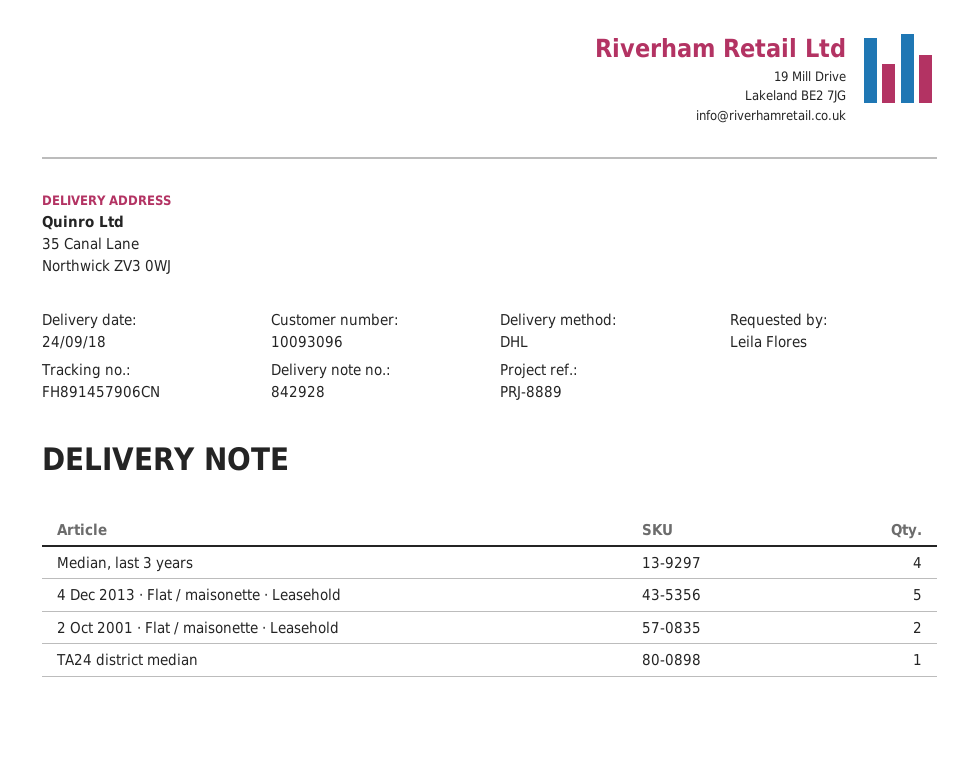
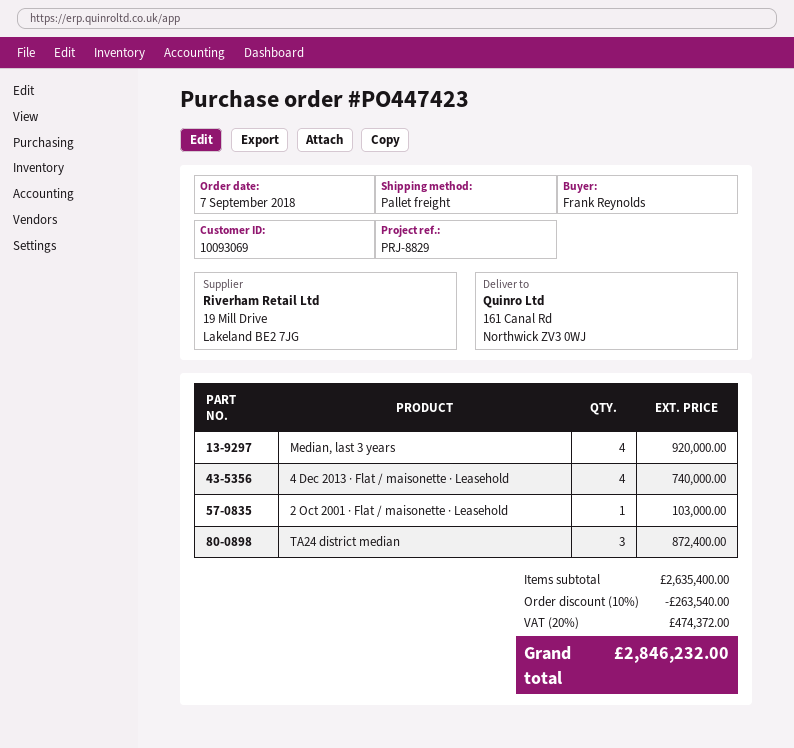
customer number: 10093096 -> 10093069
reference: PRJ-8889 -> PRJ-8829
ordered by: Leila Flores -> Frank Reynolds
shipping method: DHL -> pallet freight
ship to: 35 Canal Lane, Northwick ZV3 0WJ -> 161 Canal Rd, Northwick ZV3 0WJ
4 Dec 2013 · Flat / maisonette · Leasehold: 5 -> 4
2 Oct 2001 · Flat / maisonette · Leasehold: 2 -> 1
TA24 district median: 1 -> 3

